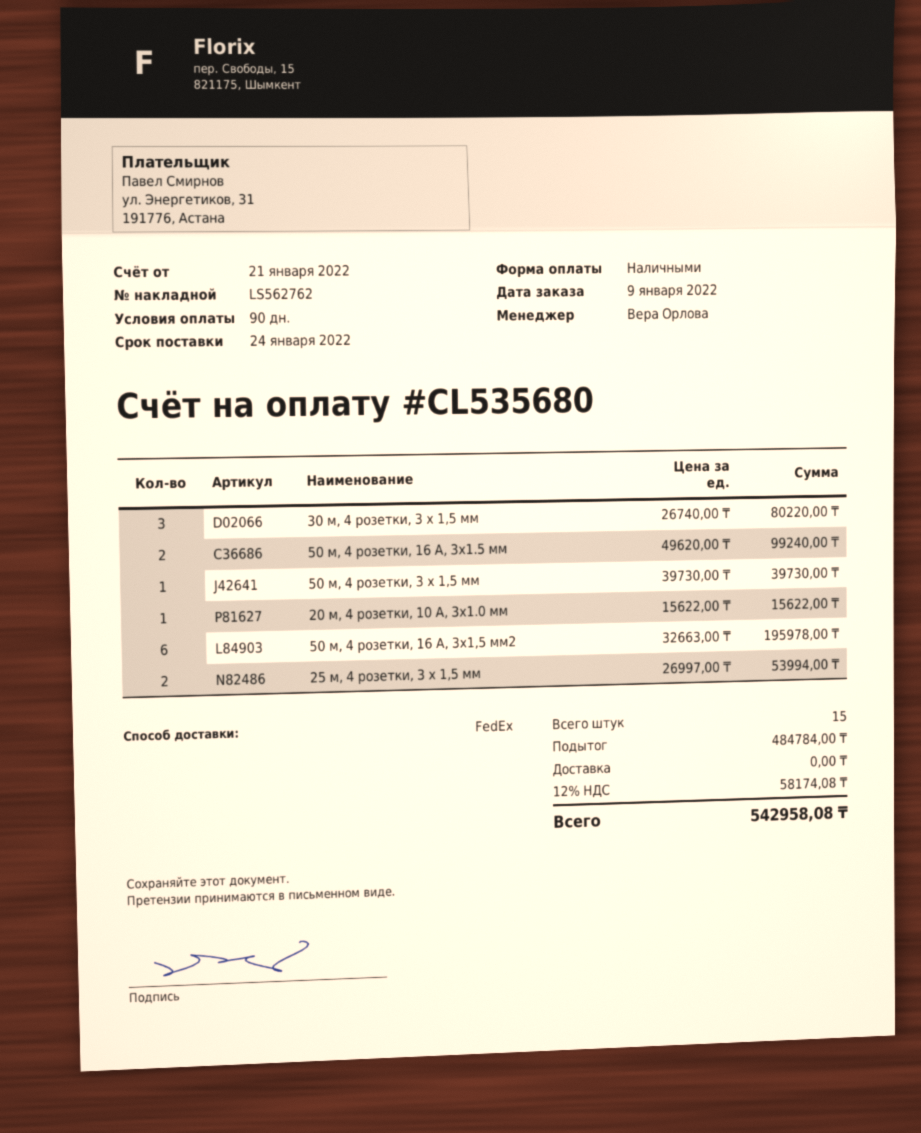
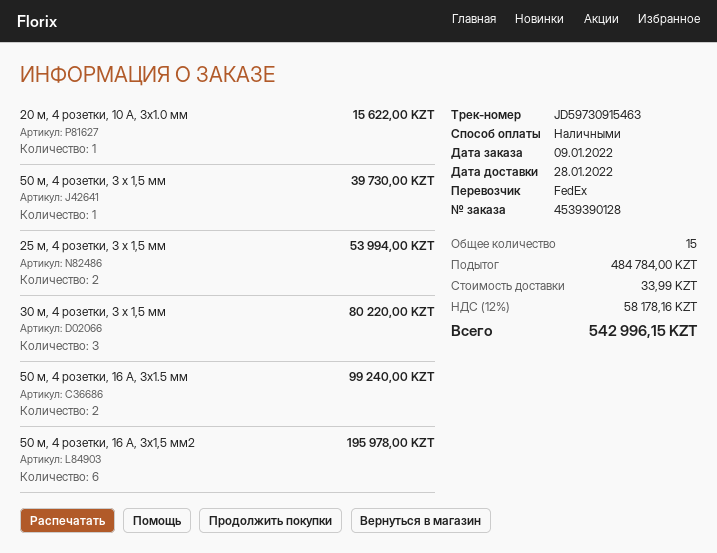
delivery date: 2022-01-24 -> 2022-01-28
shipping: 0.00 -> 33.99
tax: 12% = 58174.08 -> 12% = 58178.16
total: 542958.08 -> 542996.15

